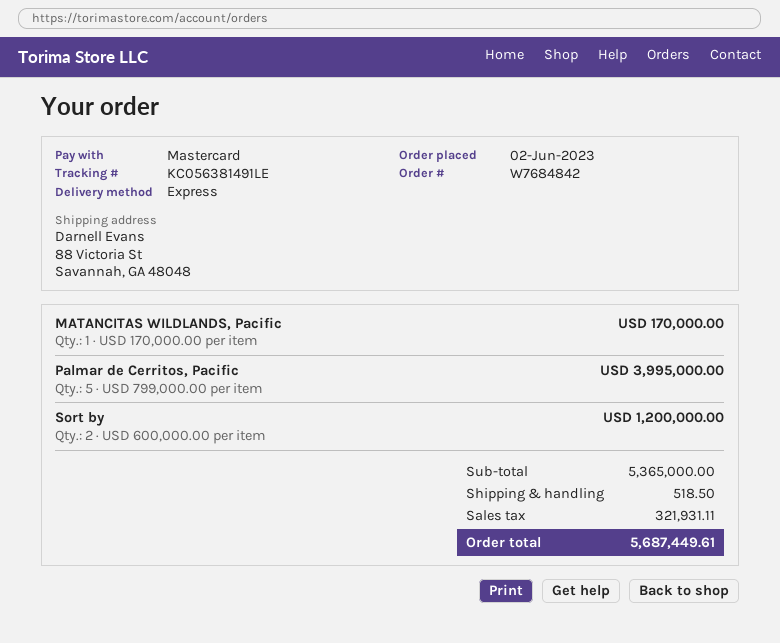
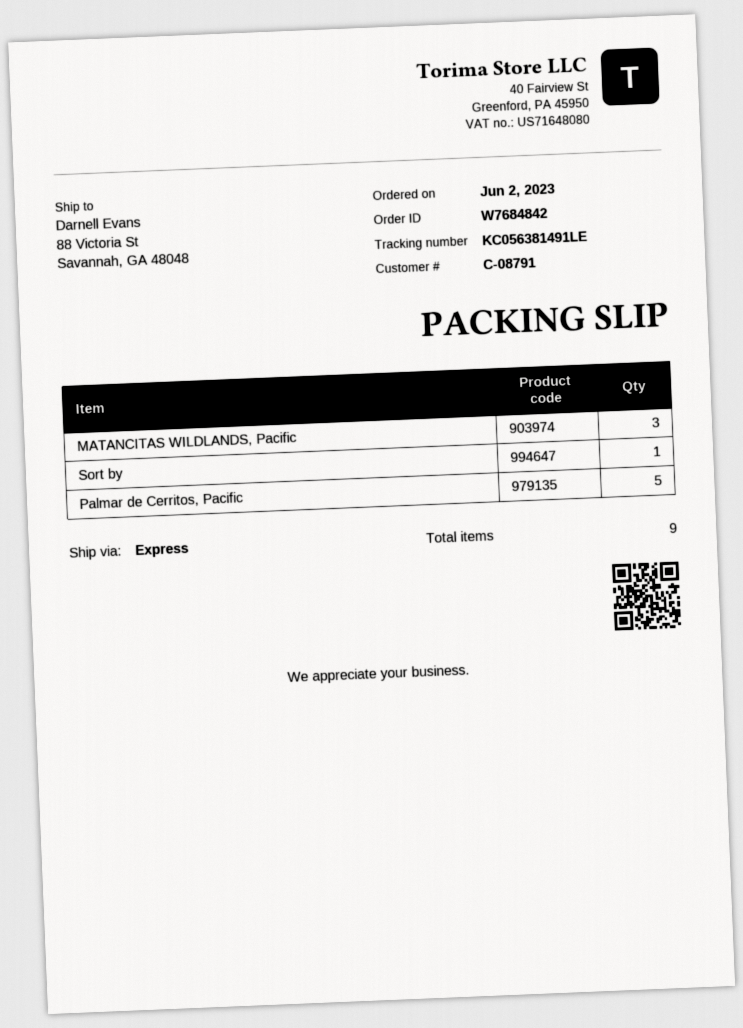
MATANCITAS WILDLANDS, Pacific: 1 -> 3
Sort by: 2 -> 1

